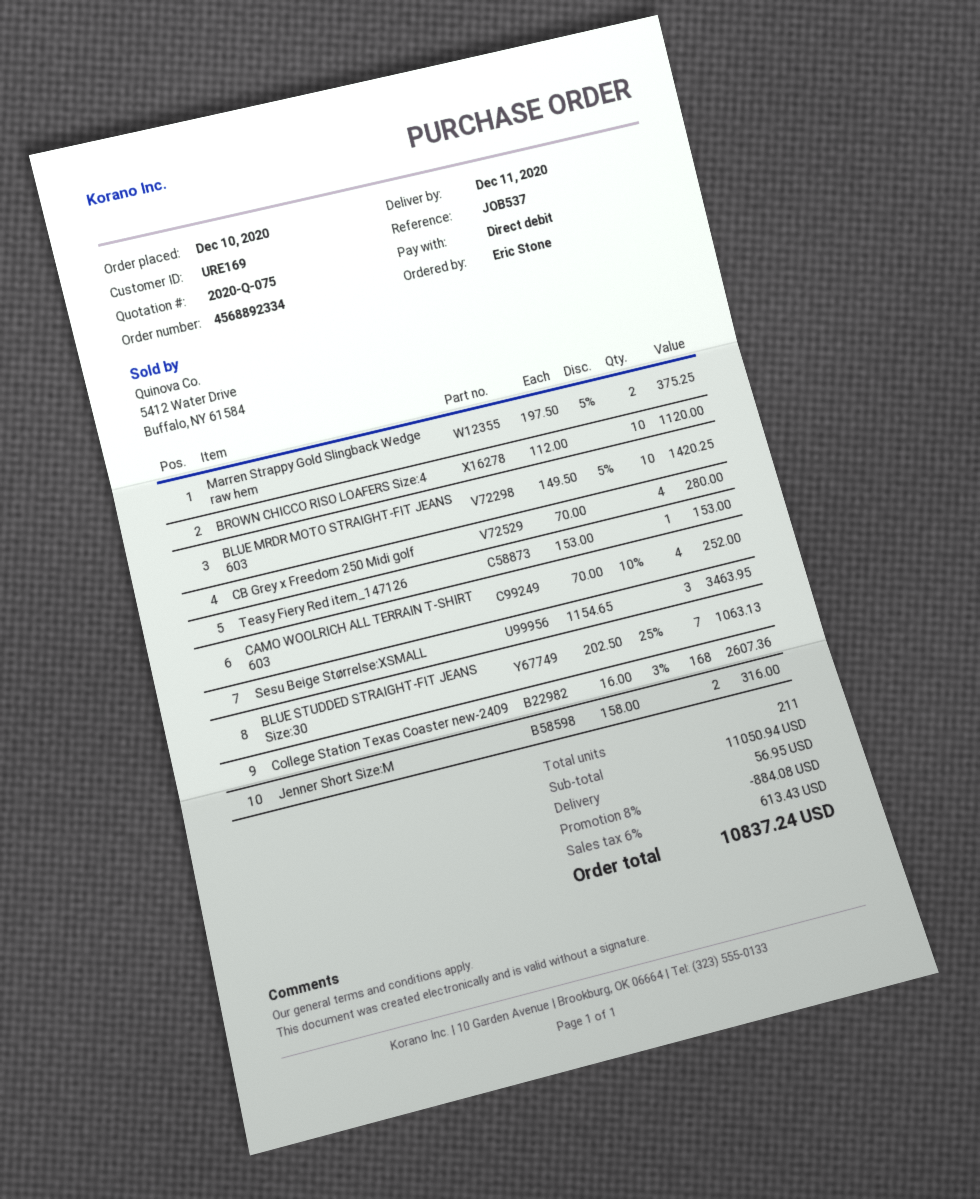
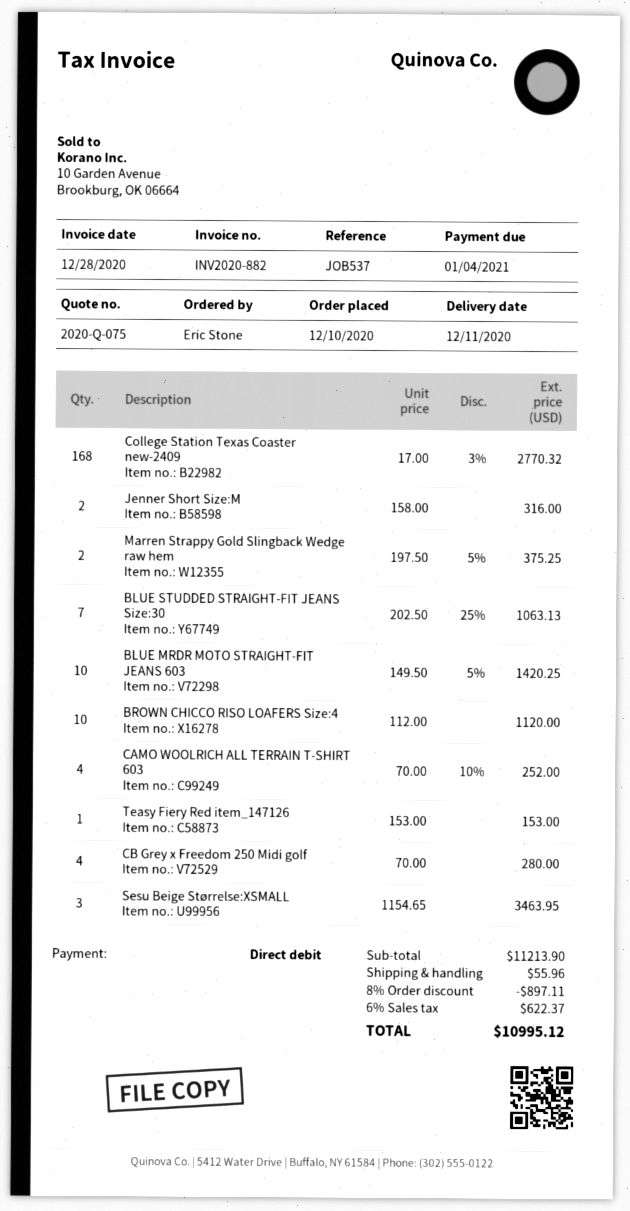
College Station Texas Coaster new-2409: 168 x 16.00 - 3% = 2607.36 -> 168 x 17.00 - 3% = 2770.32
subtotal: 11050.94 -> 11213.90
discount: 8% = 884.08 -> 8% = 897.11
shipping: 56.95 -> 55.96
tax: 6% = 613.43 -> 6% = 622.37
total: 10837.24 -> 10995.12

